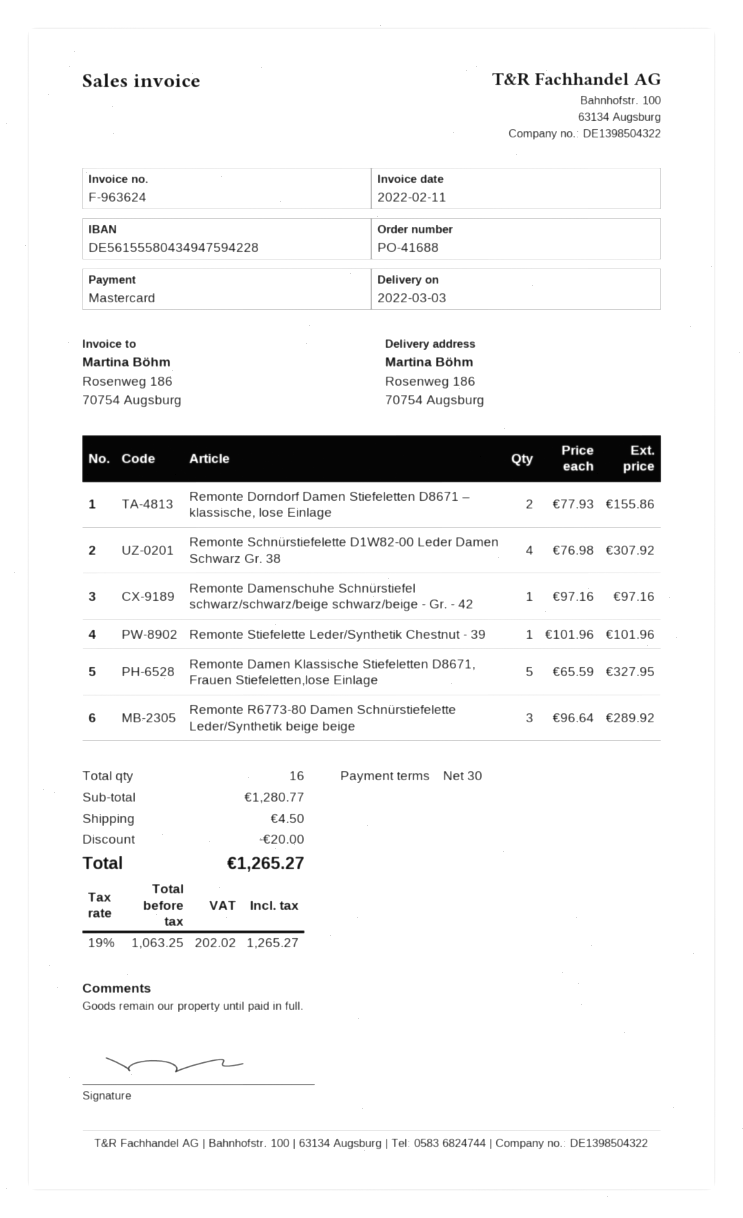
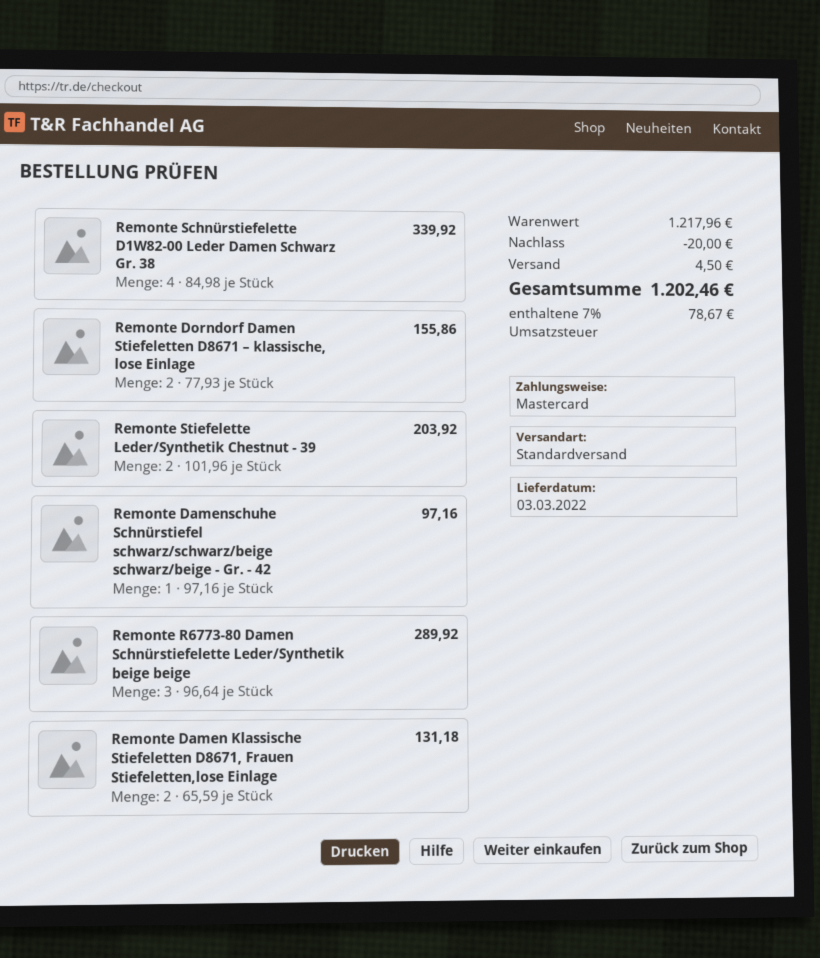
Remonte Schnürstiefelette D1W82-00 Leder Damen Schwarz Gr. 38: 4 x 76.98 = 307.92 -> 4 x 84.98 = 339.92
Remonte Stiefelette Leder/Synthetik Chestnut - 39: 1 x 101.96 = 101.96 -> 2 x 101.96 = 203.92
Remonte Damen Klassische Stiefeletten D8671, Frauen Stiefeletten,lose Einlage: 5 x 65.59 = 327.95 -> 2 x 65.59 = 131.18
subtotal: 1280.77 -> 1217.96
tax: 19% = 202.02 -> 7% = 78.67
total: 1265.27 -> 1202.46

